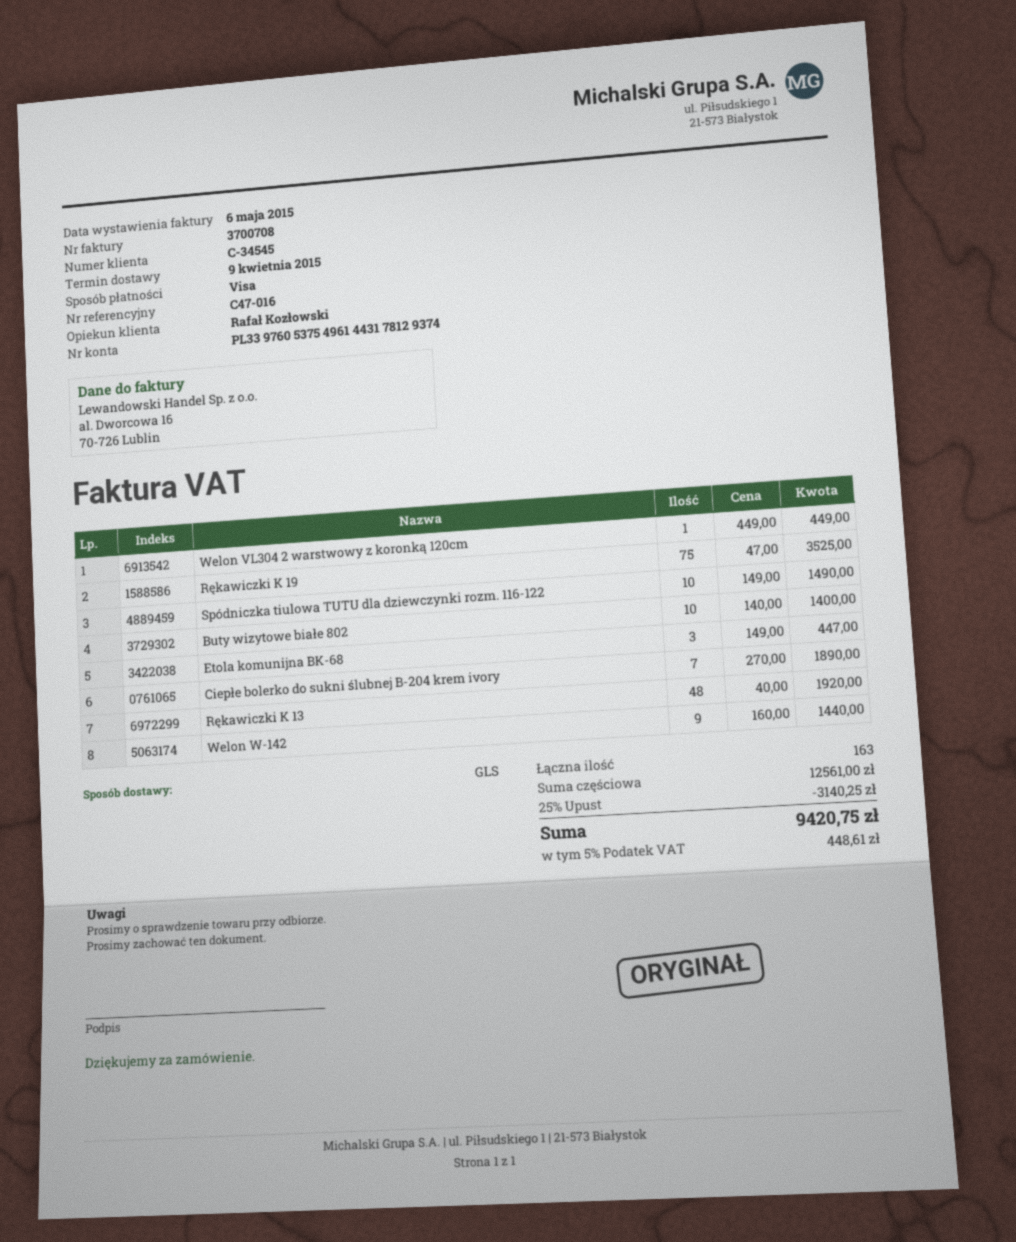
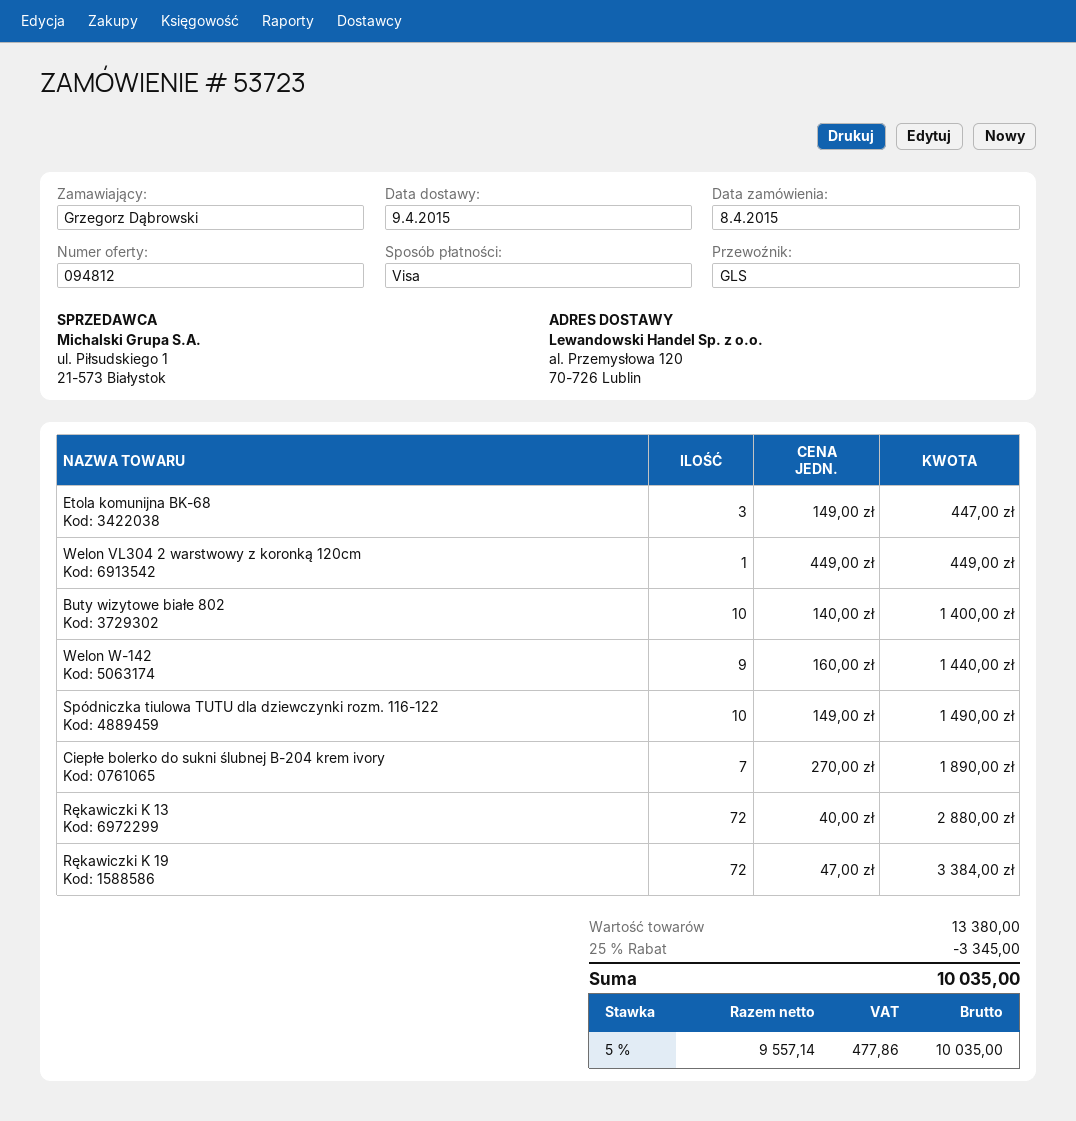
Rękawiczki K 19: 75 x 47.00 = 3525.00 -> 72 x 47.00 = 3384.00
Rękawiczki K 13: 48 x 40.00 = 1920.00 -> 72 x 40.00 = 2880.00
subtotal: 12561.00 -> 13380.00
discount: 25% = 3140.25 -> 25% = 3345.00
tax: 5% = 448.61 -> 5% = 477.86
total: 9420.75 -> 10035.00

